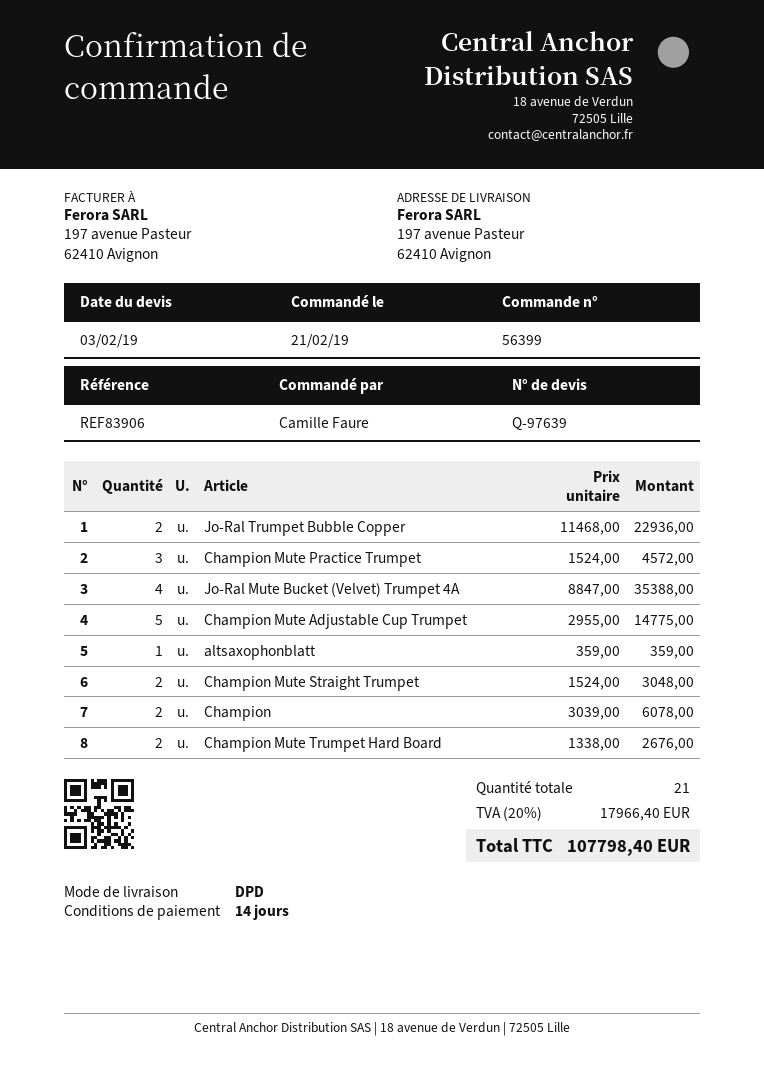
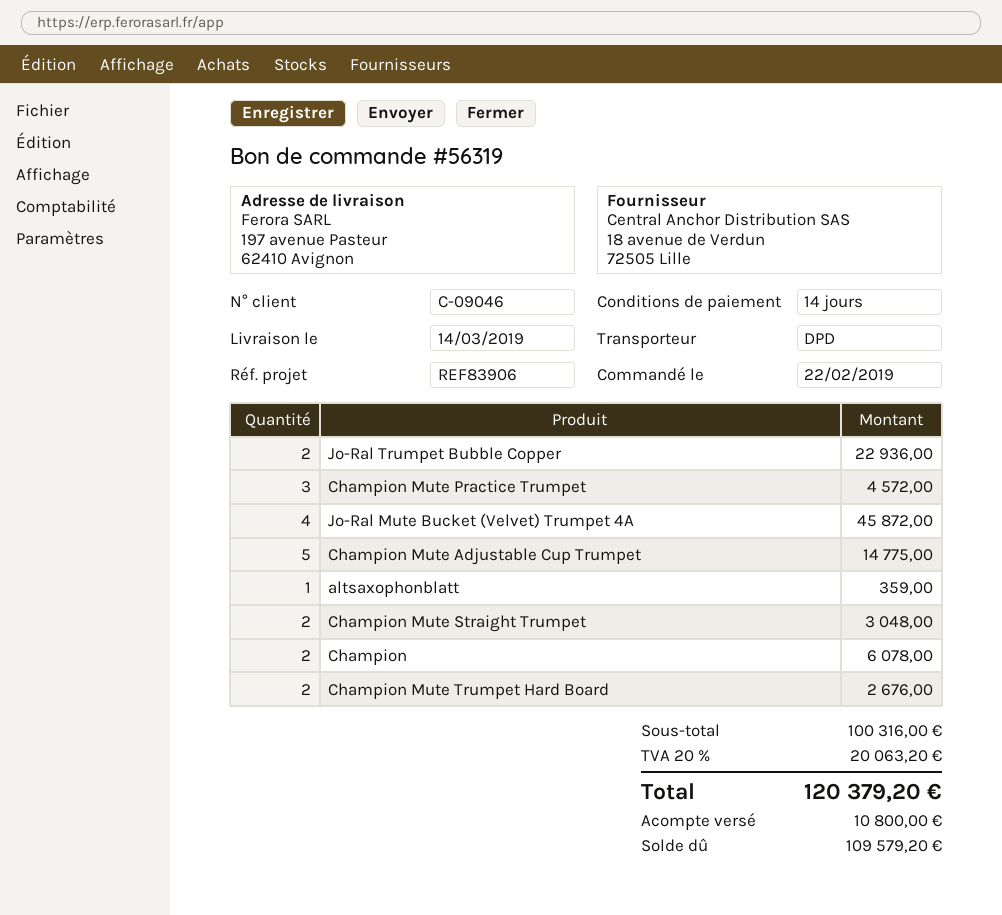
order number: 56399 -> 56319
order date: 2019-02-21 -> 2019-02-22
Jo-Ral Mute Bucket (Velvet) Trumpet 4A: 4 for 35388.00 -> 4 for 45872.00
tax: 20% = 17966.40 -> 20% = 20063.20
total: 107798.40 -> 120379.20

